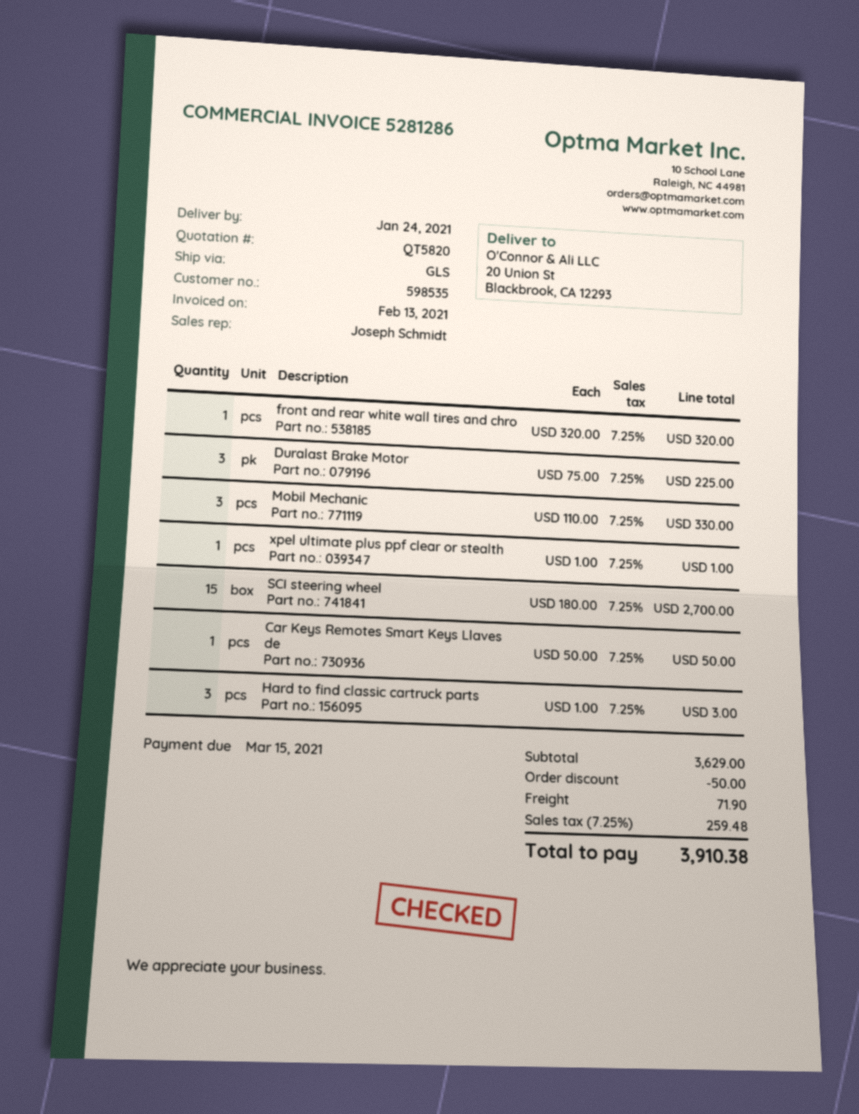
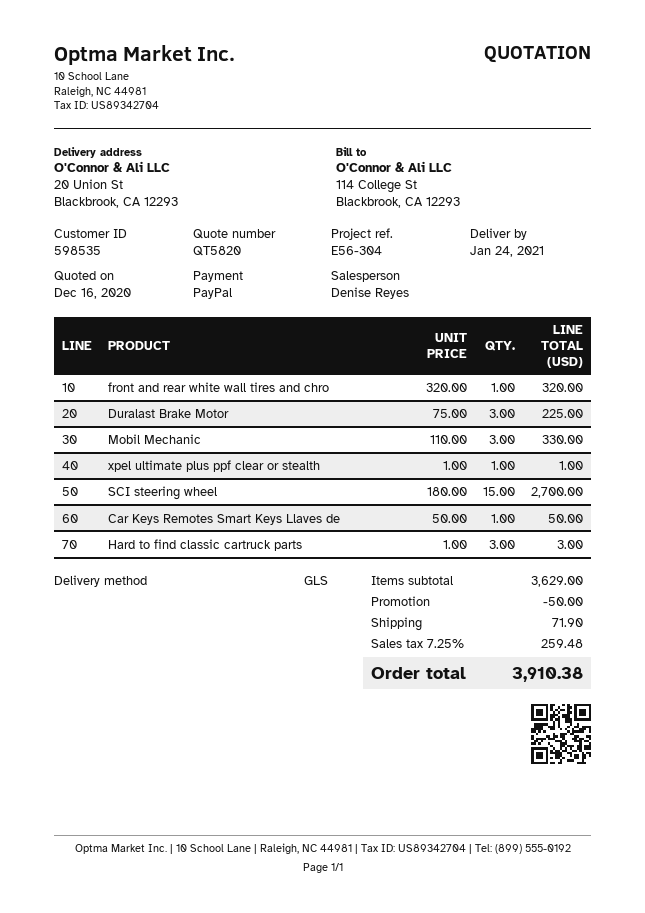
sales rep: Joseph Schmidt -> Denise Reyes

